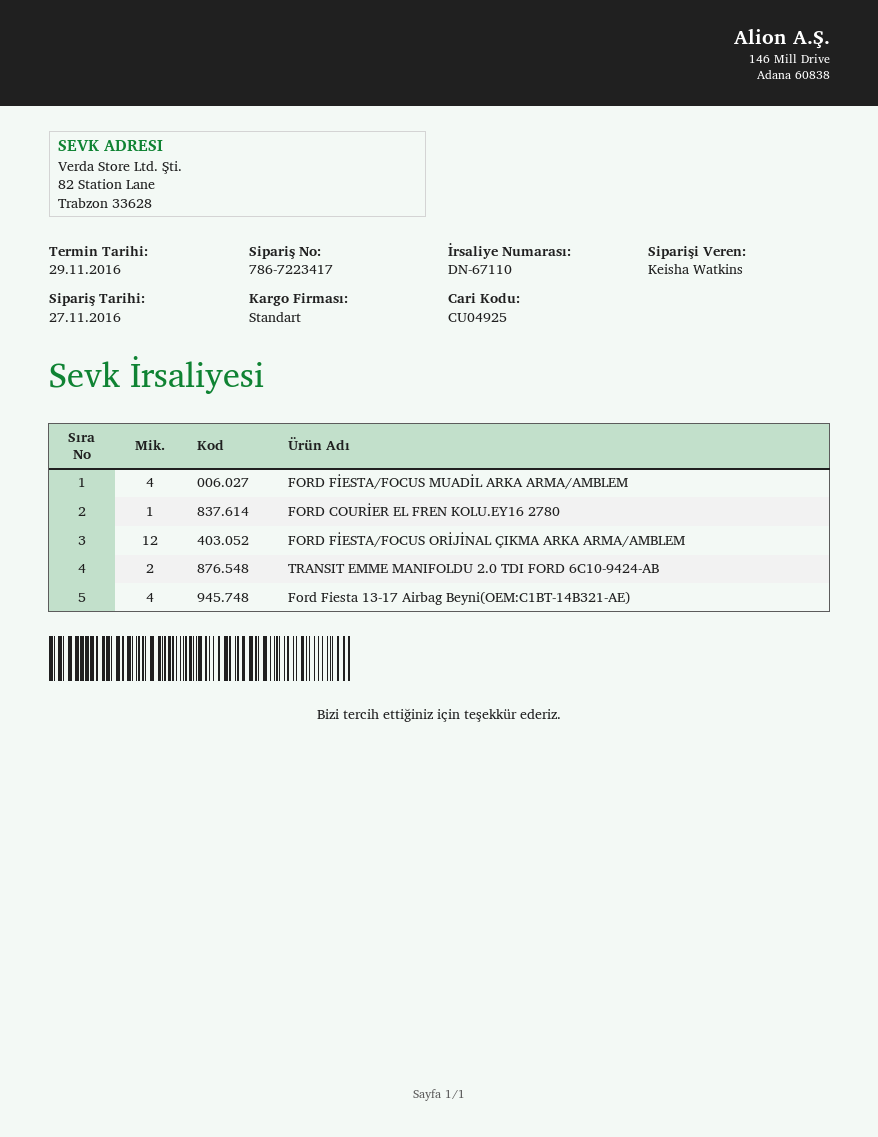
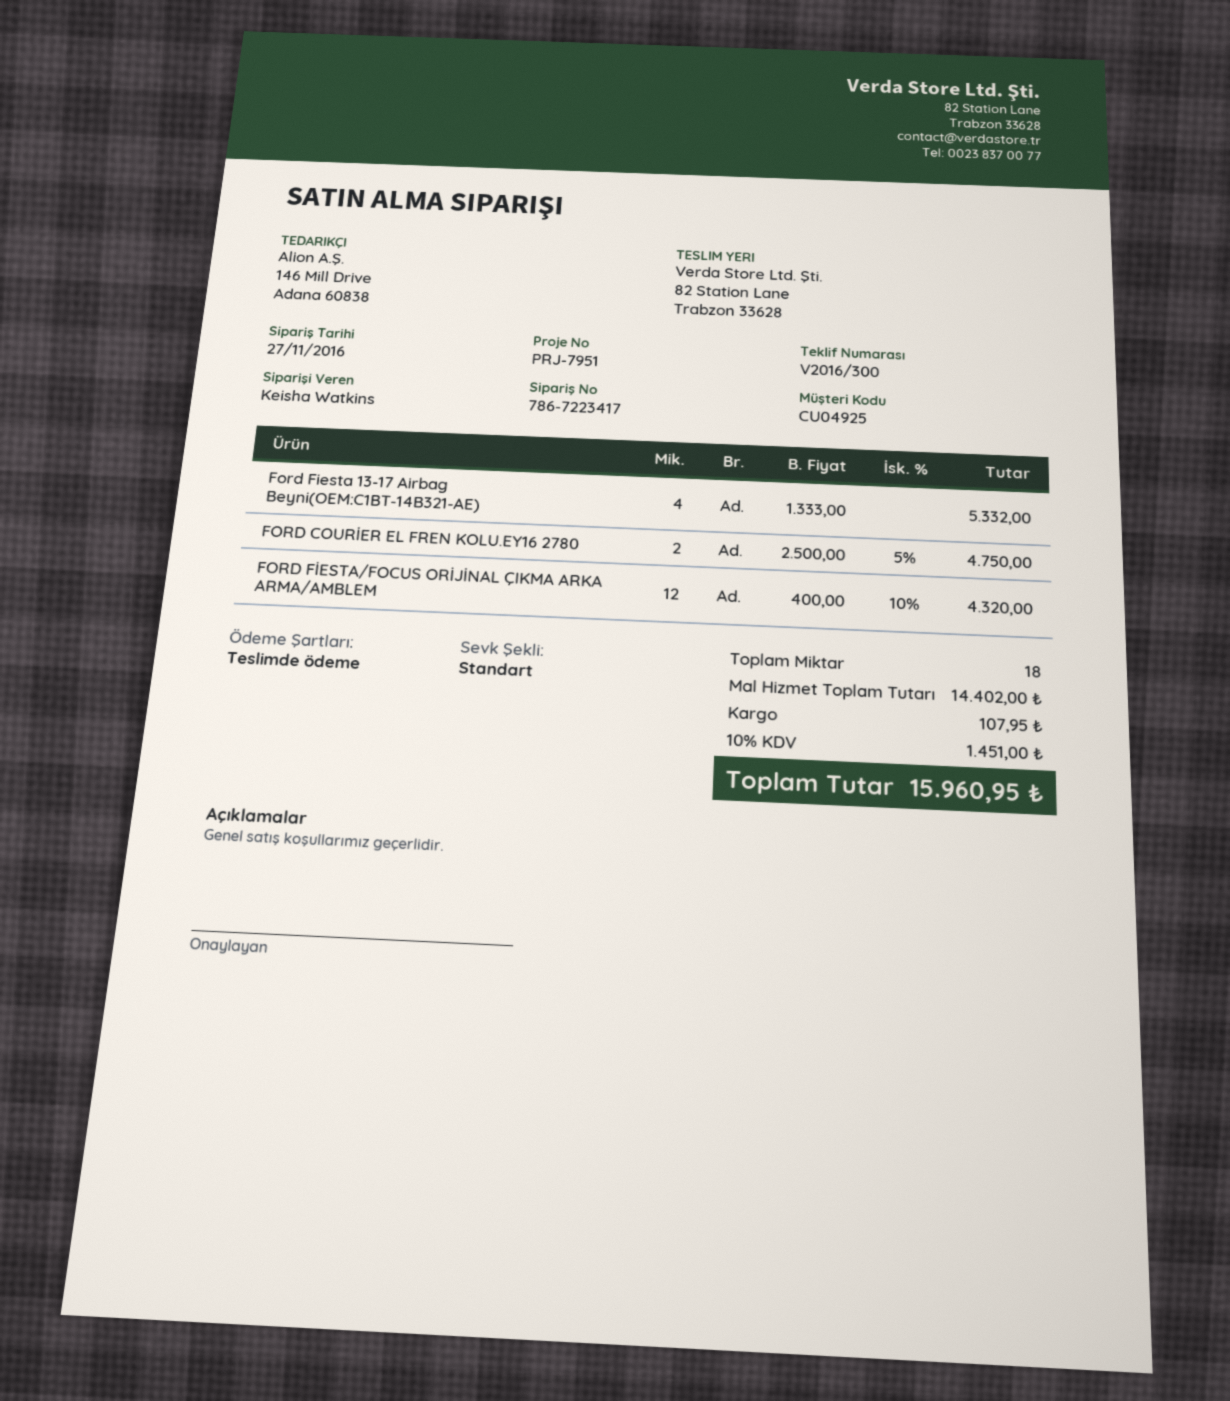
FORD FİESTA/FOCUS MUADİL ARKA ARMA/AMBLEM: 4 -> none
FORD COURİER EL FREN KOLU.EY16 2780: 1 -> 2
TRANSIT EMME MANIFOLDU 2.0 TDI FORD 6C10-9424-AB: 2 -> none

